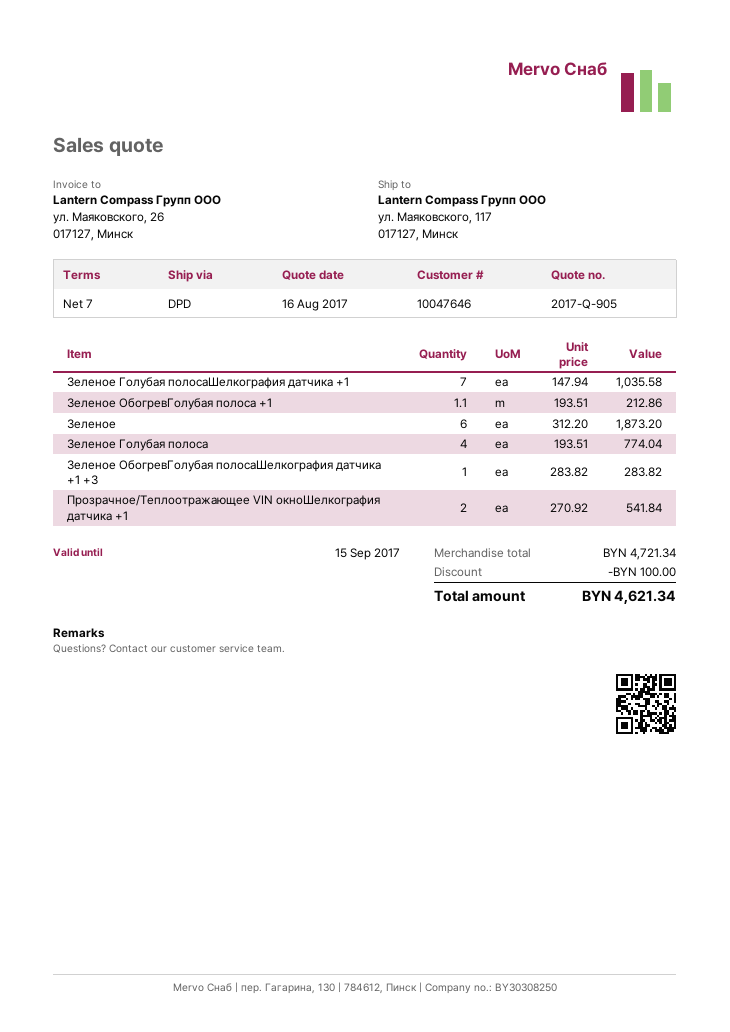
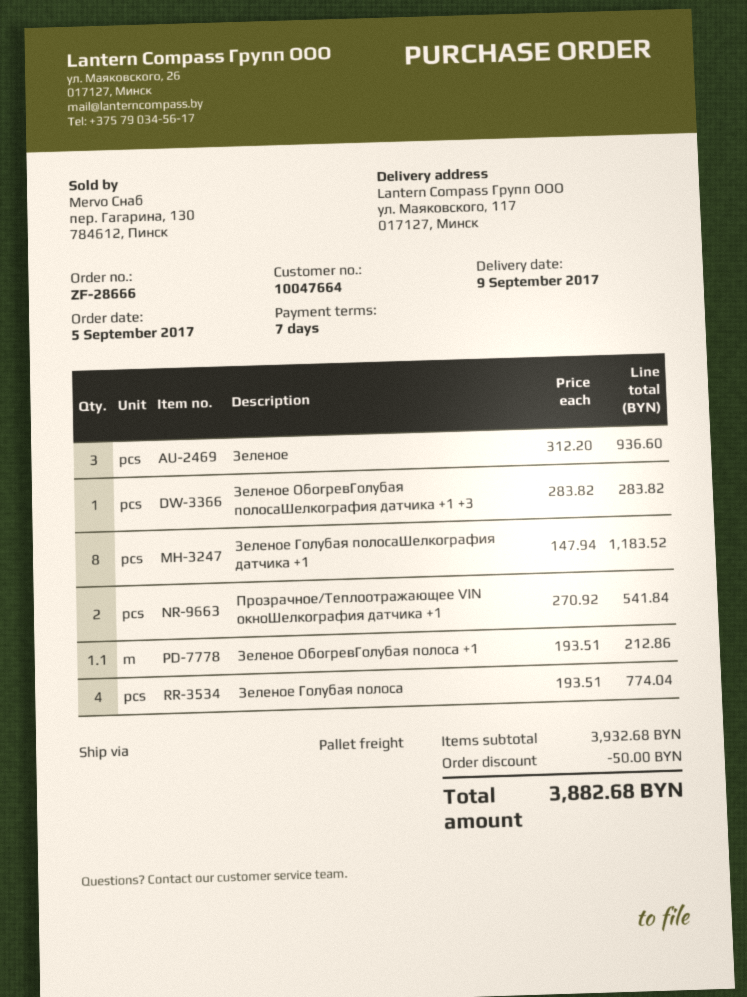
customer number: 10047646 -> 10047664
shipping method: DPD -> pallet freight
Зеленое Голубая полосаШелкография датчика +1: 7 x 147.94 = 1035.58 -> 8 x 147.94 = 1183.52
Зеленое: 6 x 312.20 = 1873.20 -> 3 x 312.20 = 936.60
subtotal: 4721.34 -> 3932.68
discount: 100.00 -> 50.00
total: 4621.34 -> 3882.68

